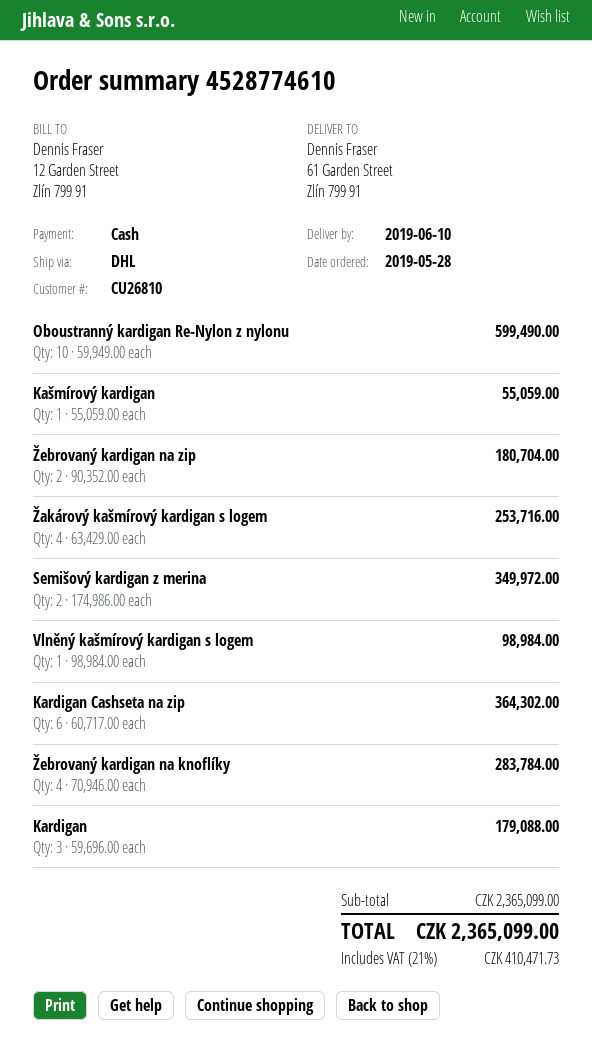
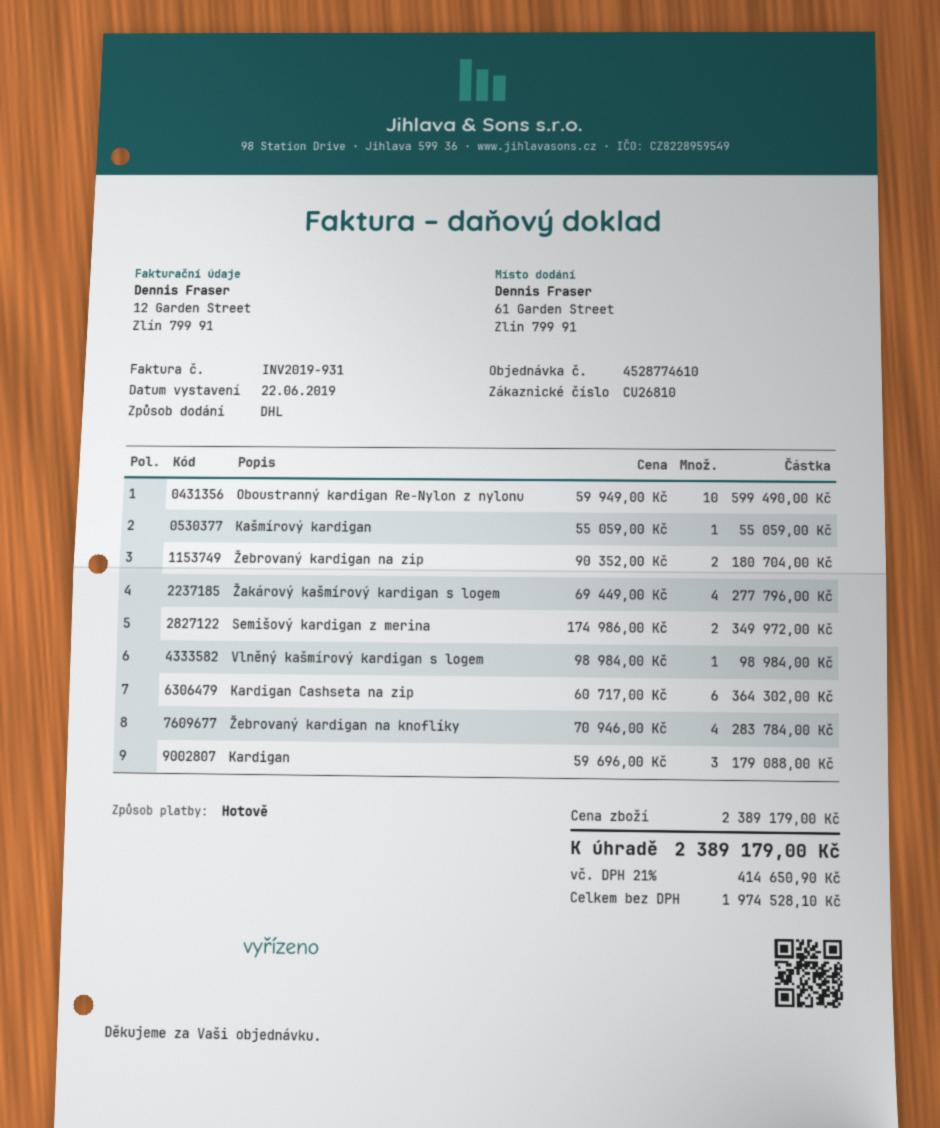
Žakárový kašmírový kardigan s logem: 4 x 63429.00 = 253716.00 -> 4 x 69449.00 = 277796.00
subtotal: 2365099.00 -> 2389179.00
tax: 21% = 410471.73 -> 21% = 414650.90
total: 2365099.00 -> 2389179.00

